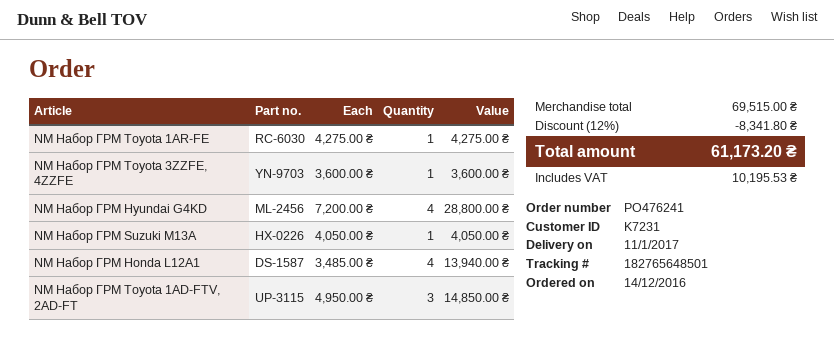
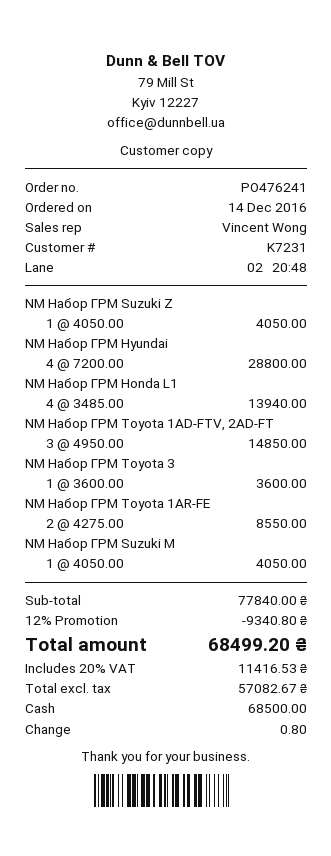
NM Набор ГРМ Toyota 1AR-FE: 1 x 4275.00 = 4275.00 -> 2 x 4275.00 = 8550.00
NM Набор ГРМ Suzuki Z: none -> 1 x 4050.00 = 4050.00
subtotal: 69515.00 -> 77840.00
discount: 12% = 8341.80 -> 12% = 9340.80
tax: 10195.53 -> 11416.53
total: 61173.20 -> 68499.20

